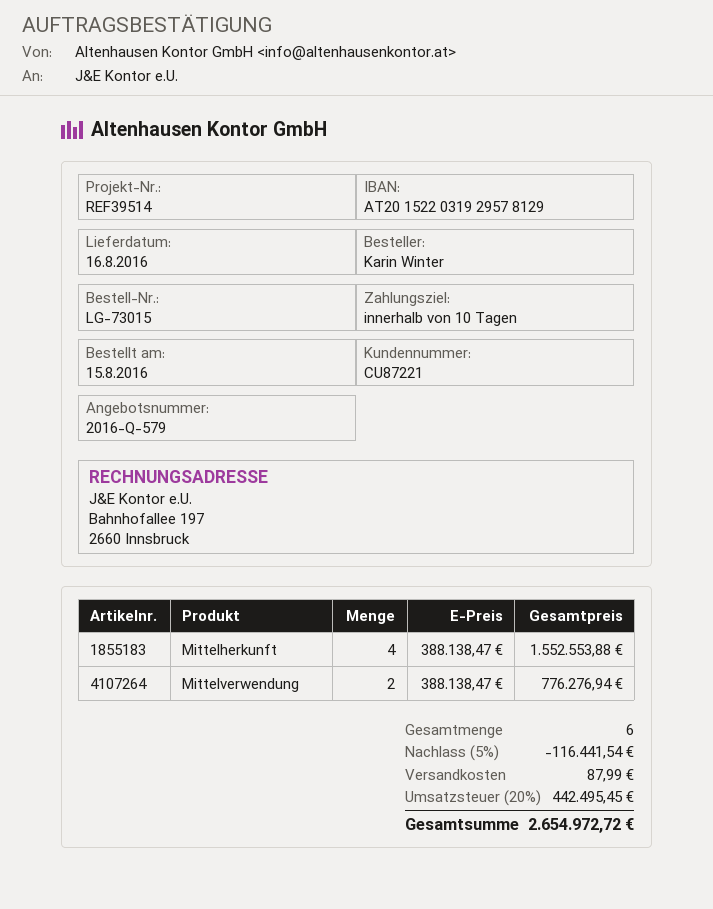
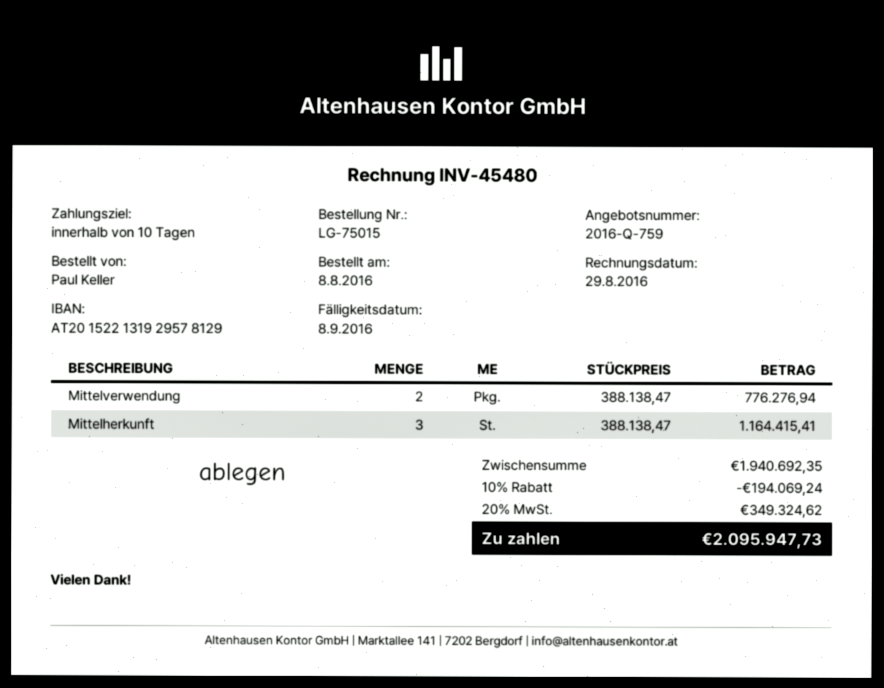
quote number: 2016-Q-579 -> 2016-Q-759
order number: LG-73015 -> LG-75015
order date: 2016-08-15 -> 2016-08-08
ordered by: Karin Winter -> Paul Keller
bank account: AT201522031929578129 -> AT201522131929578129
Mittelherkunft: 4 x 388138.47 = 1552553.88 -> 3 x 388138.47 = 1164415.41
discount: 5% = 116441.54 -> 10% = 194069.24
shipping: 87.99 -> none
tax: 20% = 442495.45 -> 20% = 349324.62
total: 2654972.72 -> 2095947.73

